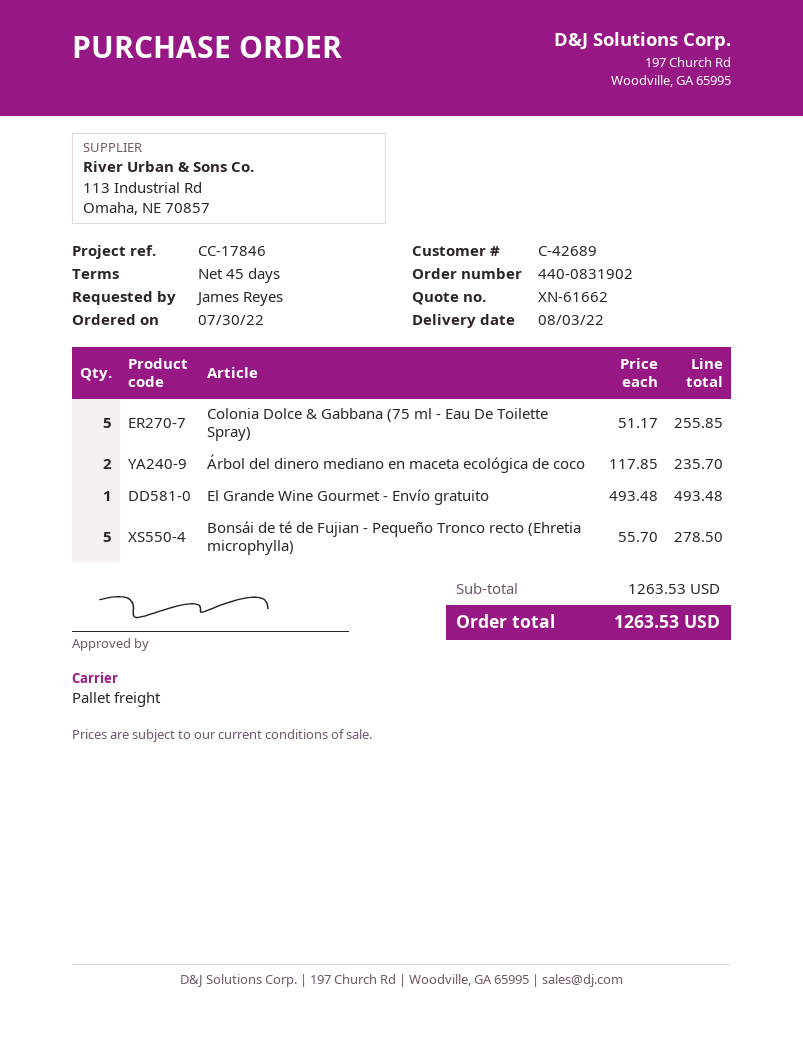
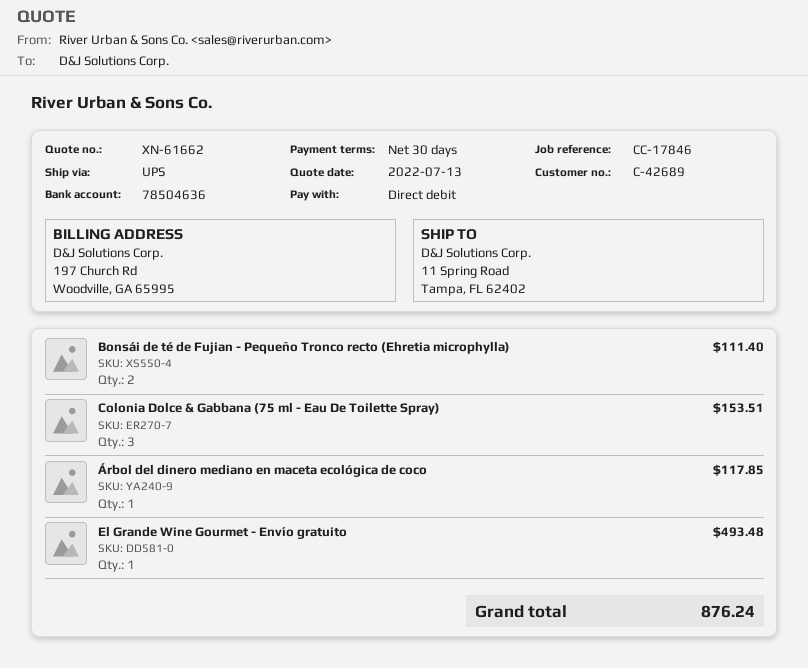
payment terms: 45 days -> 30 days
shipping method: pallet freight -> UPS
Colonia Dolce & Gabbana (75 ml - Eau De Toilette Spray): 5 for 255.85 -> 3 for 153.51
Árbol del dinero mediano en maceta ecológica de coco: 2 for 235.70 -> 1 for 117.85
Bonsái de té de Fujian - Pequeño Tronco recto (Ehretia microphylla): 5 for 278.50 -> 2 for 111.40
total: 1263.53 -> 876.24

